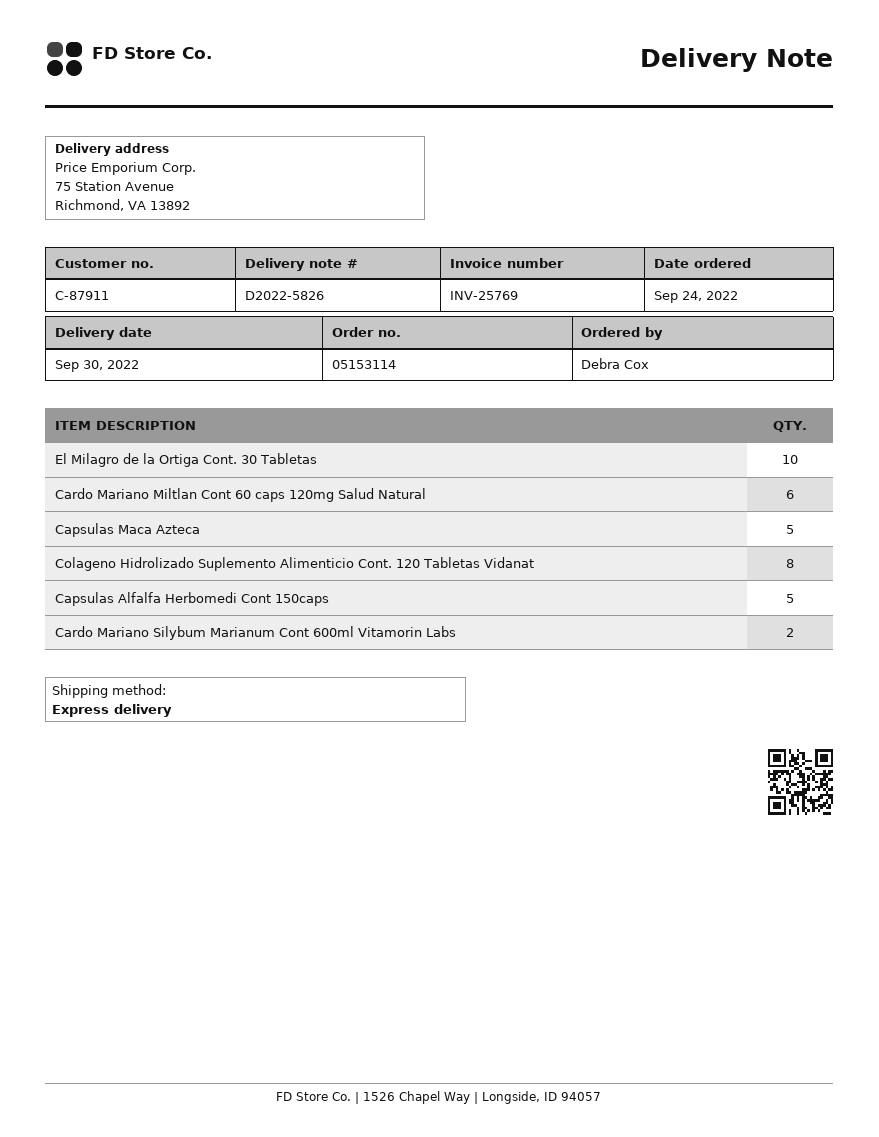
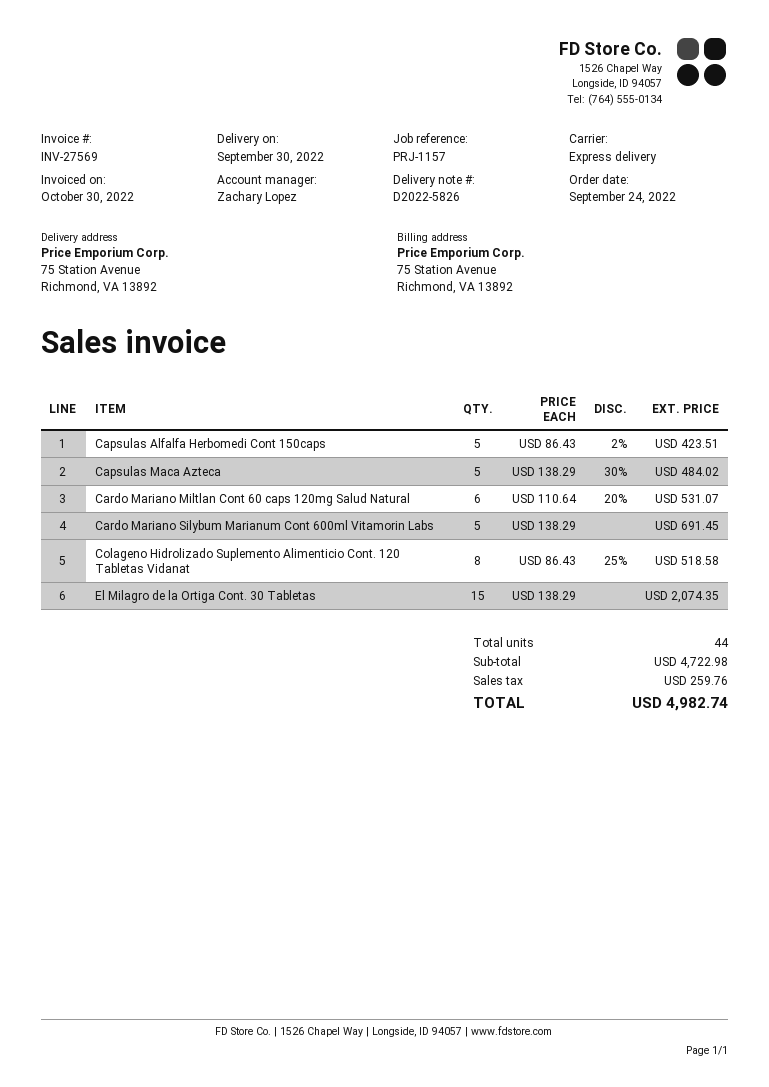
invoice number: INV-25769 -> INV-27569
El Milagro de la Ortiga Cont. 30 Tabletas: 10 -> 15
Cardo Mariano Silybum Marianum Cont 600ml Vitamorin Labs: 2 -> 5

